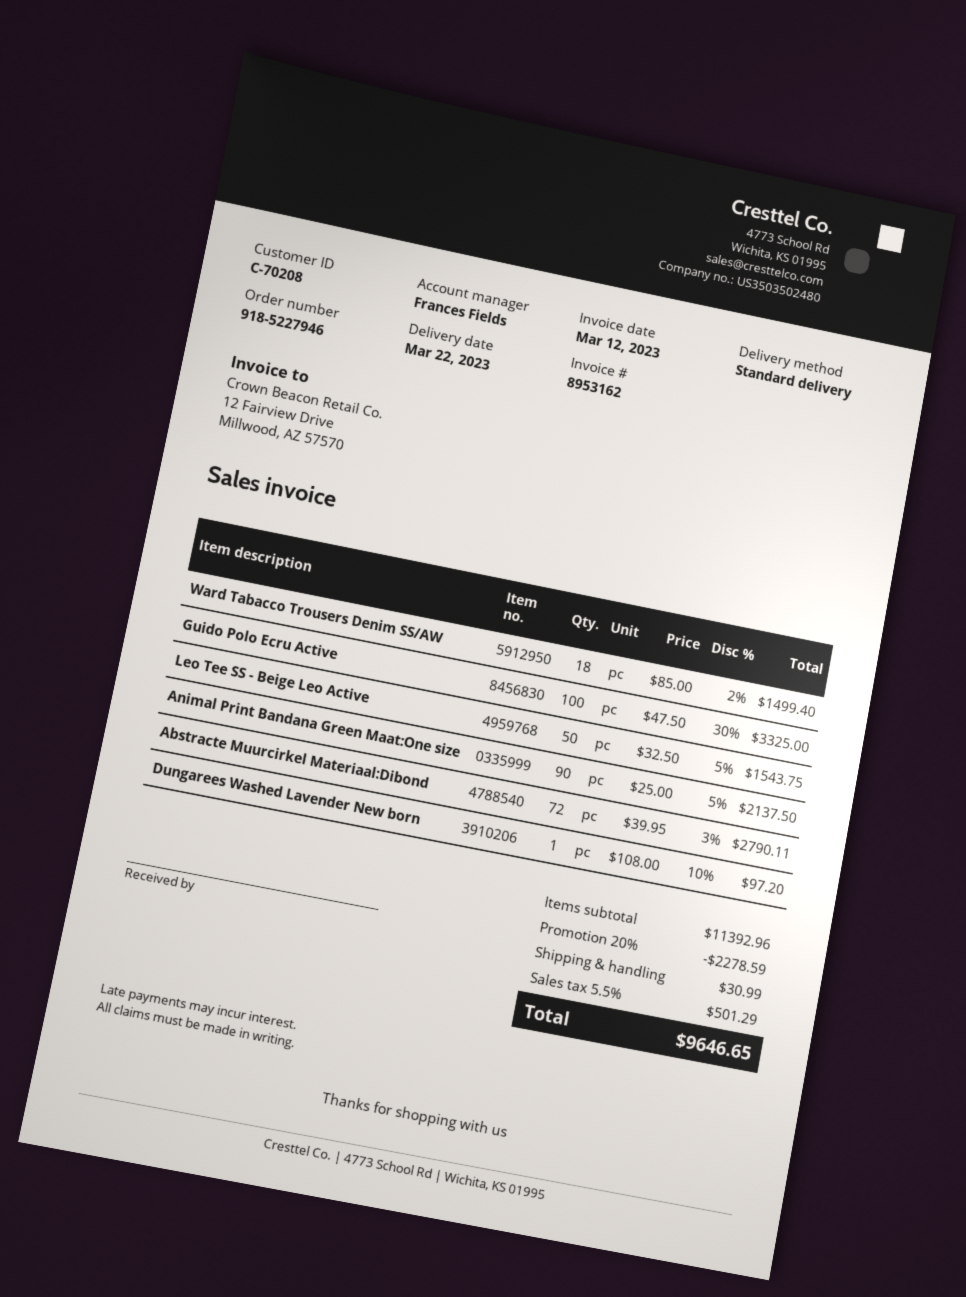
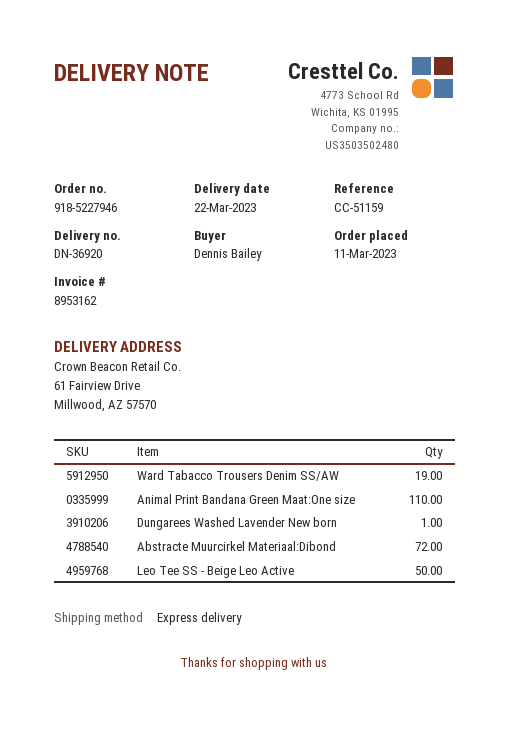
shipping method: standard -> express
Ward Tabacco Trousers Denim SS/AW: 18 -> 19
Guido Polo Ecru Active: 100 -> none
Animal Print Bandana Green Maat:One size: 90 -> 110

